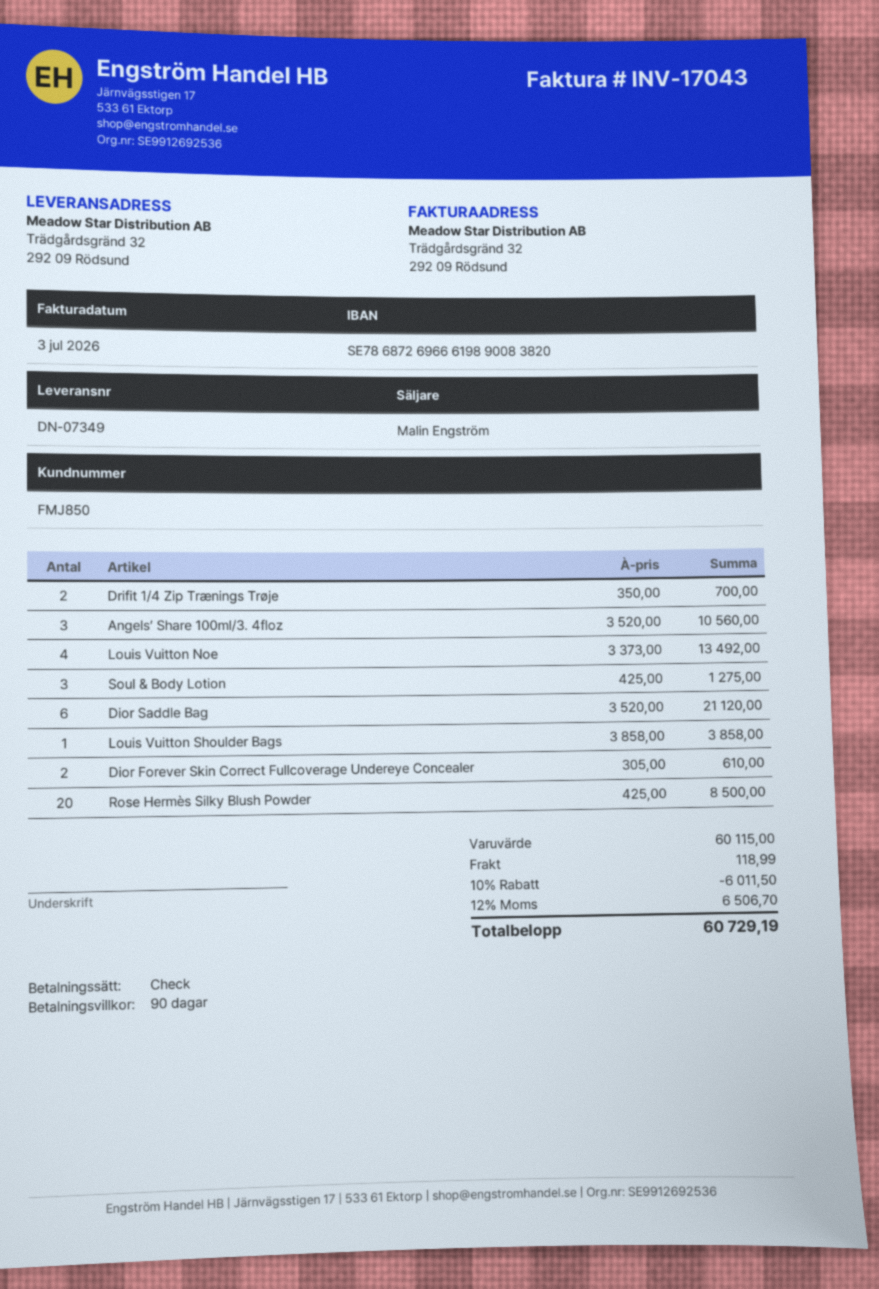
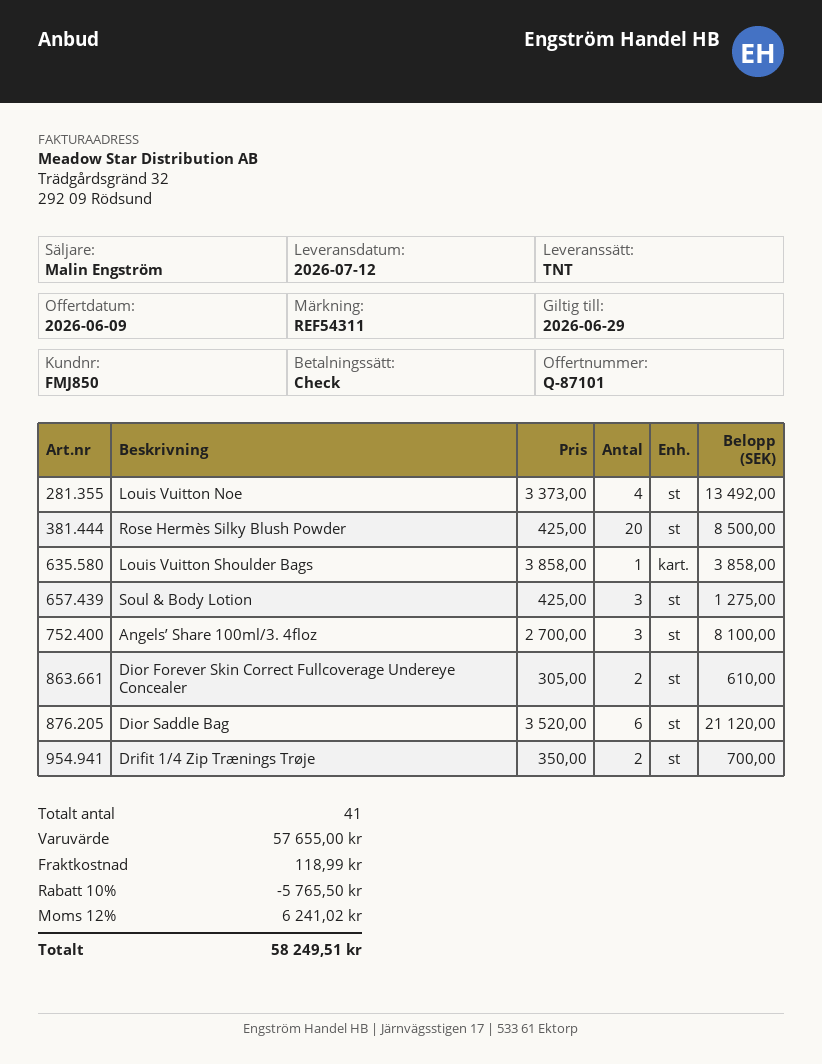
Angels’ Share 100ml/3. 4floz: 3 x 3520.00 = 10560.00 -> 3 x 2700.00 = 8100.00
subtotal: 60115.00 -> 57655.00
discount: 10% = 6011.50 -> 10% = 5765.50
tax: 12% = 6506.70 -> 12% = 6241.02
total: 60729.19 -> 58249.51

